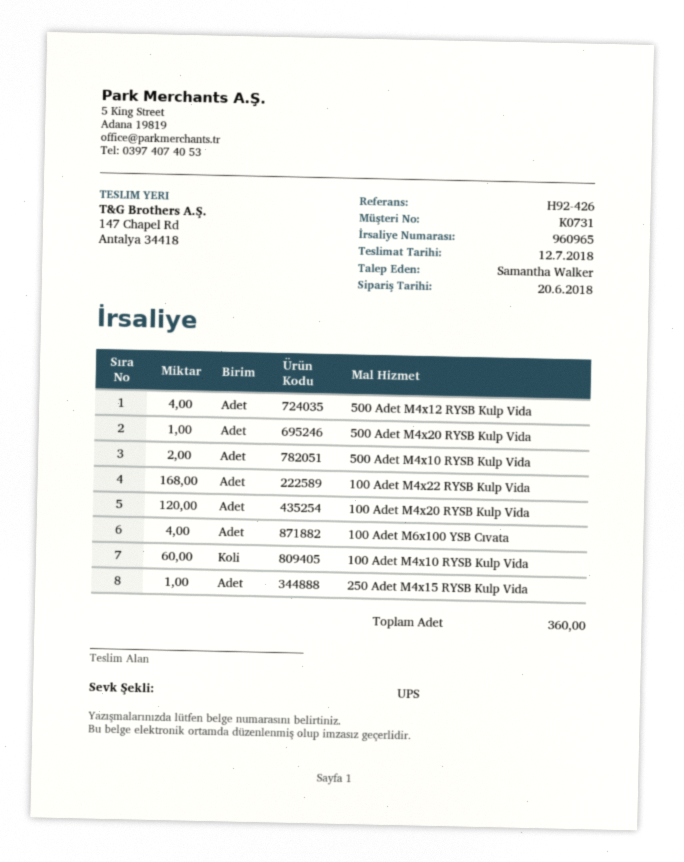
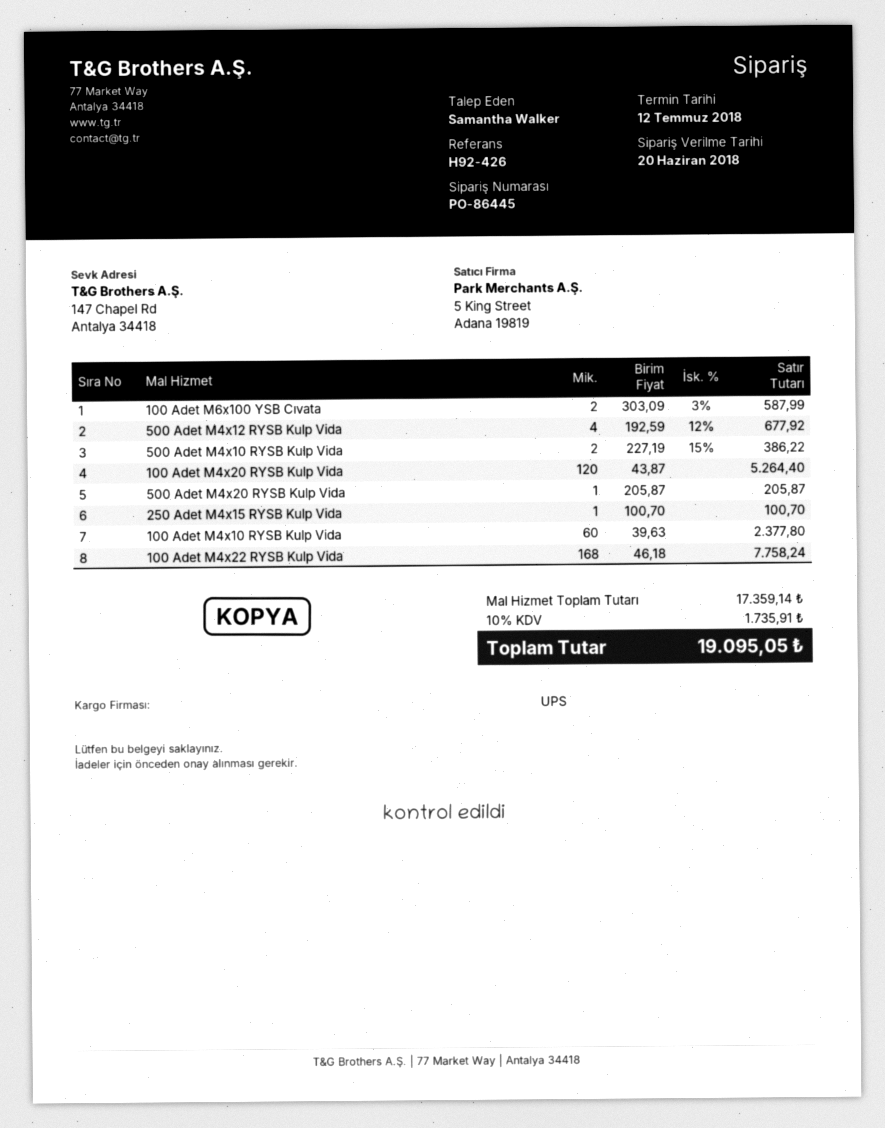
100 Adet M6x100 YSB Cıvata: 4 -> 2

